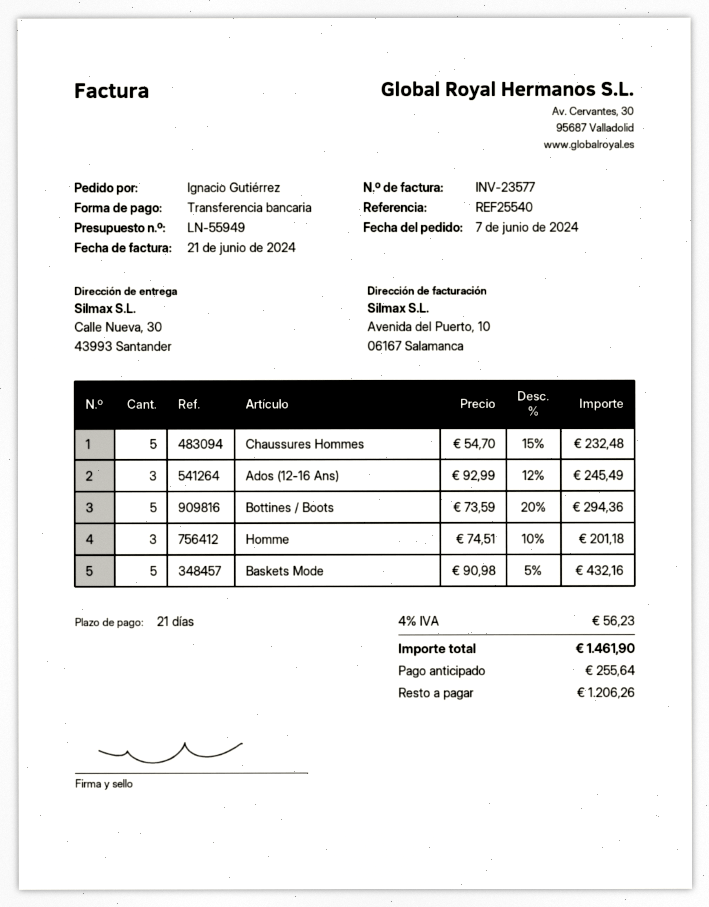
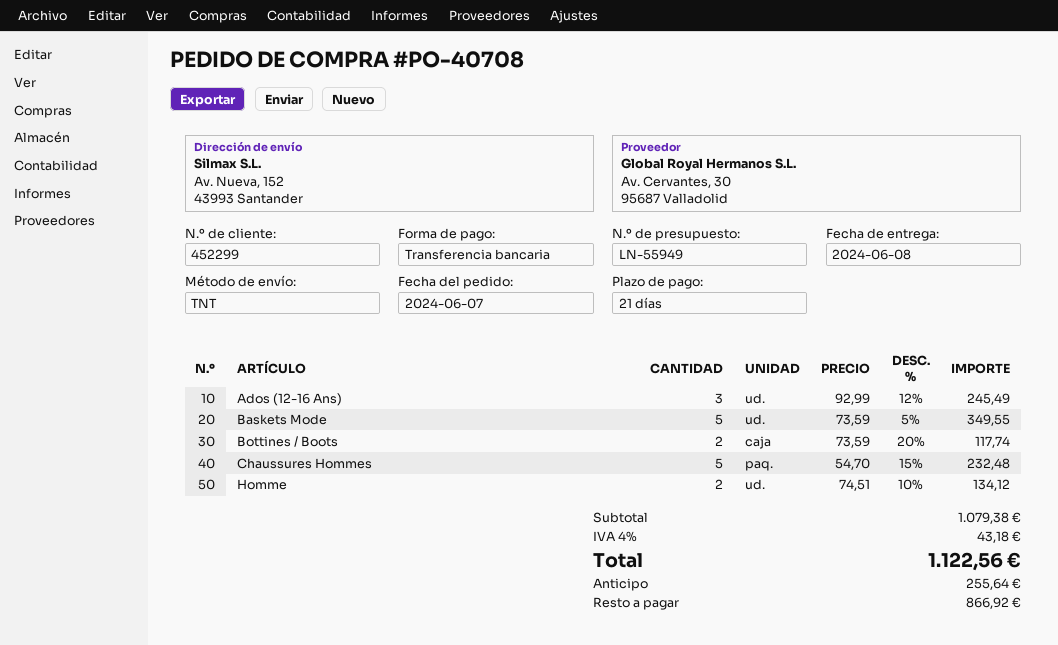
ship to: Calle Nueva, 30, 43993 Santander -> Av. Nueva, 152, 43993 Santander
Bottines / Boots: 5 x 73.59 - 20% = 294.36 -> 2 x 73.59 - 20% = 117.74
Homme: 3 x 74.51 - 10% = 201.18 -> 2 x 74.51 - 10% = 134.12
Baskets Mode: 5 x 90.98 - 5% = 432.16 -> 5 x 73.59 - 5% = 349.55
tax: 4% = 56.23 -> 4% = 43.18
total: 1461.90 -> 1122.56
balance: 1206.26 -> 866.92

